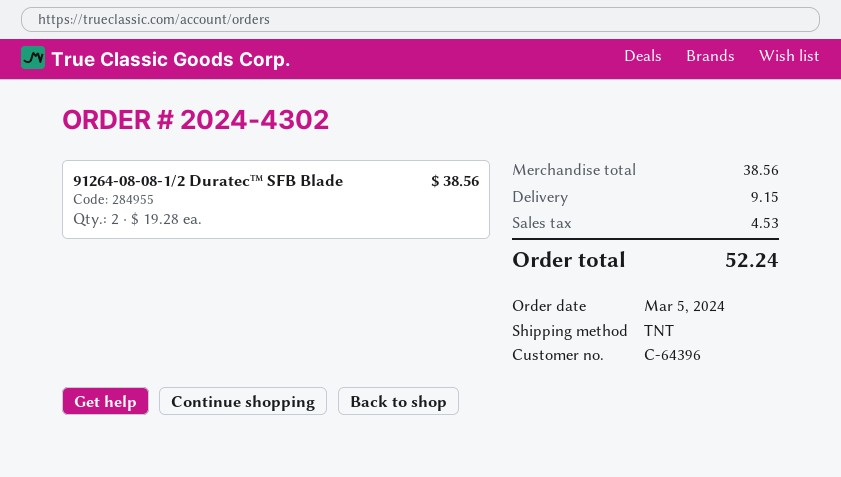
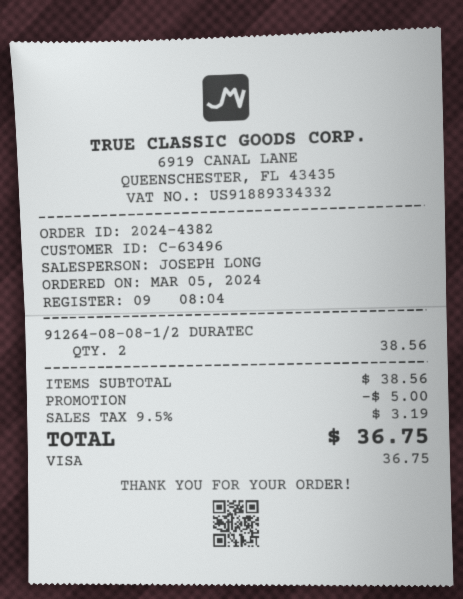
order number: 2024-4302 -> 2024-4382
customer number: C-64396 -> C-63496
discount: none -> 5.00
shipping: 9.15 -> none
tax: 4.53 -> 3.19
total: 52.24 -> 36.75

